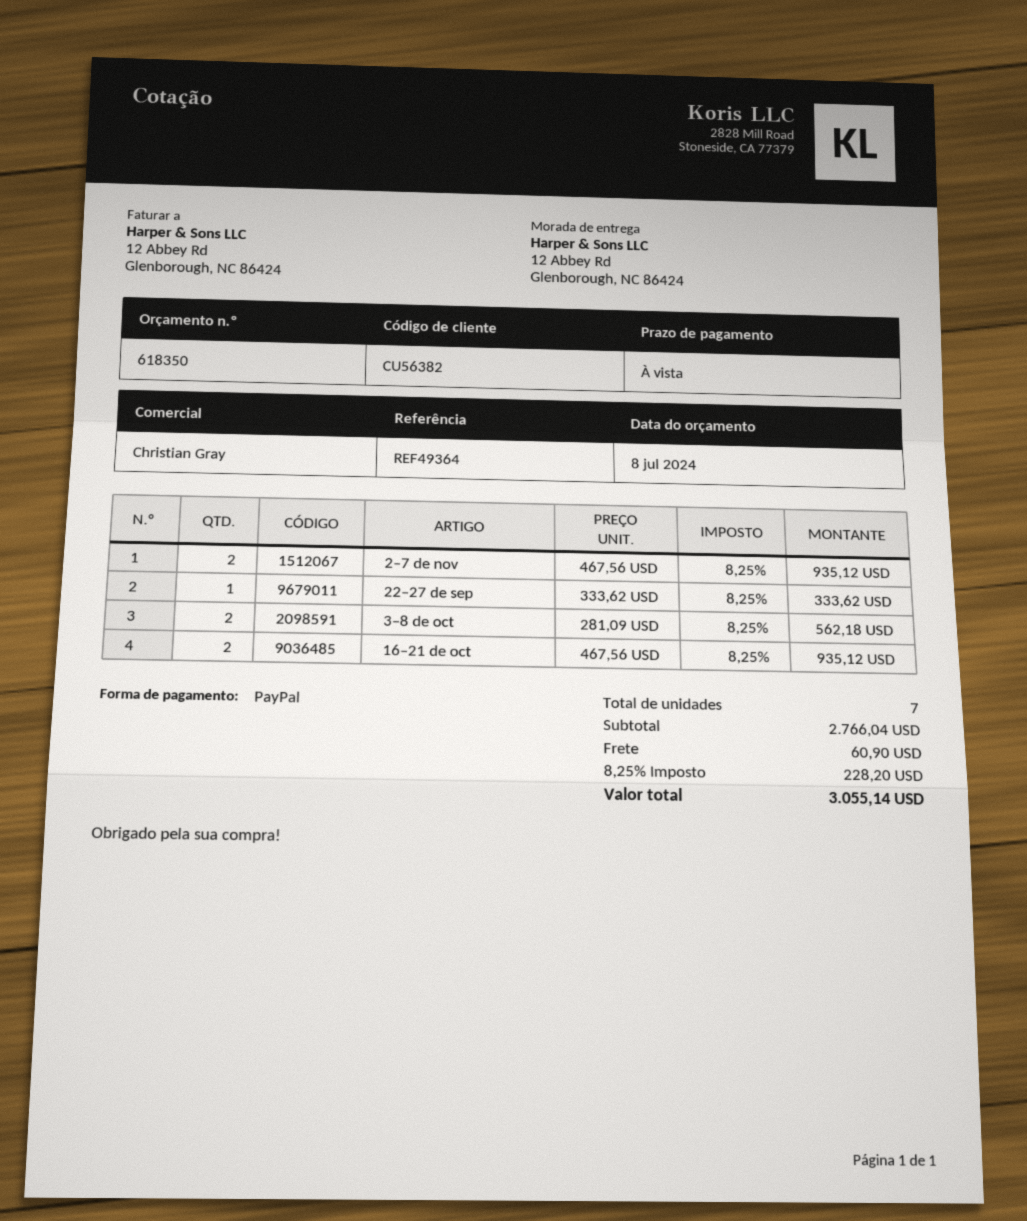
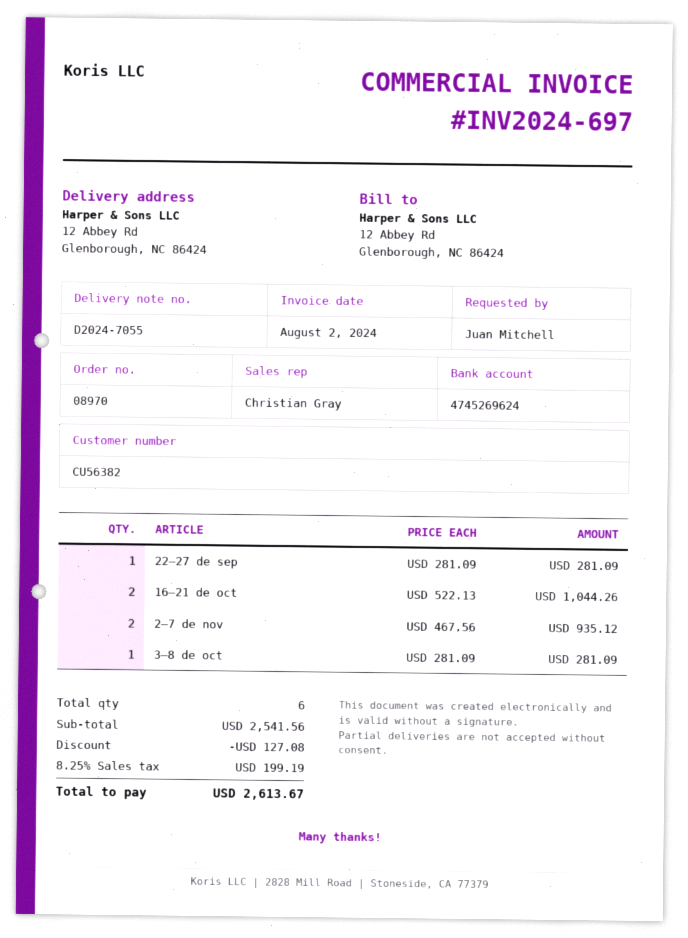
22–27 de sep: 1 x 333.62 = 333.62 -> 1 x 281.09 = 281.09
3–8 de oct: 2 x 281.09 = 562.18 -> 1 x 281.09 = 281.09
16–21 de oct: 2 x 467.56 = 935.12 -> 2 x 522.13 = 1044.26
total quantity: 7 -> 6
subtotal: 2766.04 -> 2541.56
discount: none -> 127.08
shipping: 60.90 -> none
tax: 8.25% = 228.20 -> 8.25% = 199.19
total: 3055.14 -> 2613.67

